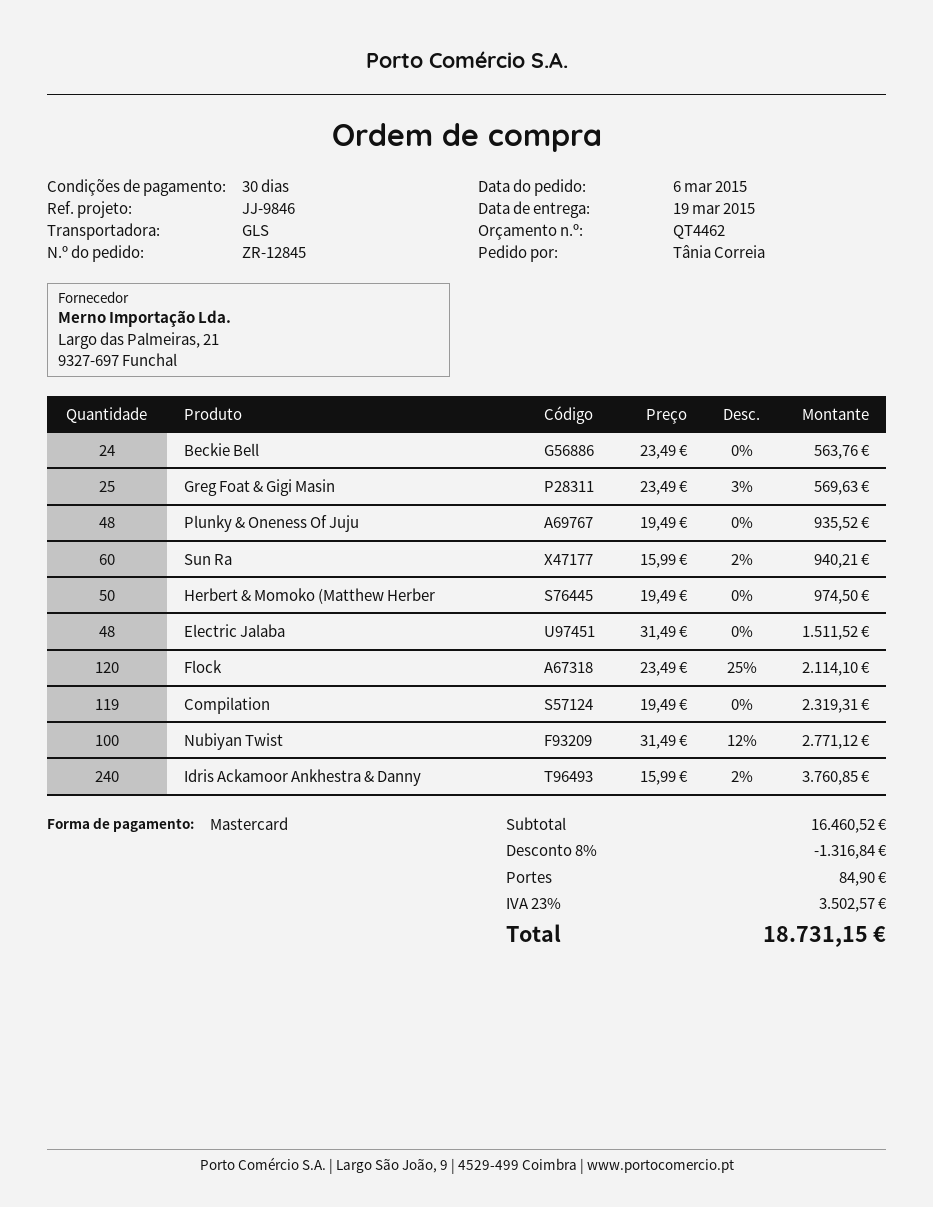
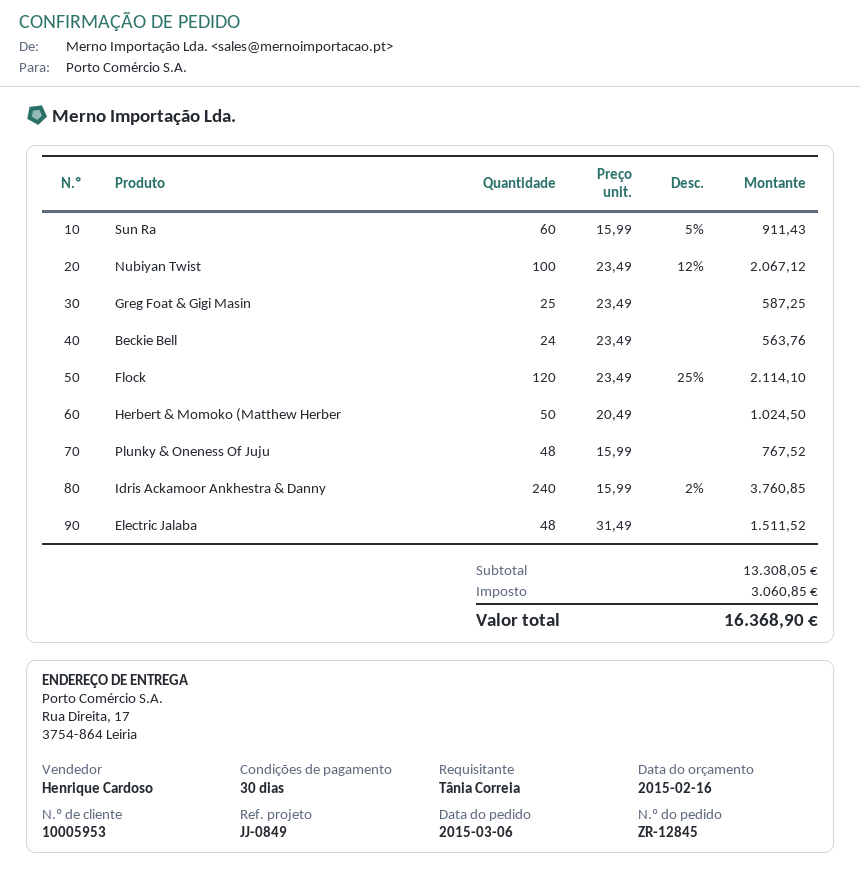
reference: JJ-9846 -> JJ-0849
Greg Foat & Gigi Masin: 25 x 23.49 - 3% = 569.63 -> 25 x 23.49 = 587.25
Plunky & Oneness Of Juju: 48 x 19.49 = 935.52 -> 48 x 15.99 = 767.52
Sun Ra: 60 x 15.99 - 2% = 940.21 -> 60 x 15.99 - 5% = 911.43
Herbert & Momoko (Matthew Herber: 50 x 19.49 = 974.50 -> 50 x 20.49 = 1024.50
Compilation: 119 x 19.49 = 2319.31 -> none
Nubiyan Twist: 100 x 31.49 - 12% = 2771.12 -> 100 x 23.49 - 12% = 2067.12
subtotal: 16460.52 -> 13308.05
discount: 8% = 1316.84 -> none
shipping: 84.90 -> none
tax: 3502.57 -> 3060.85
total: 18731.15 -> 16368.90

